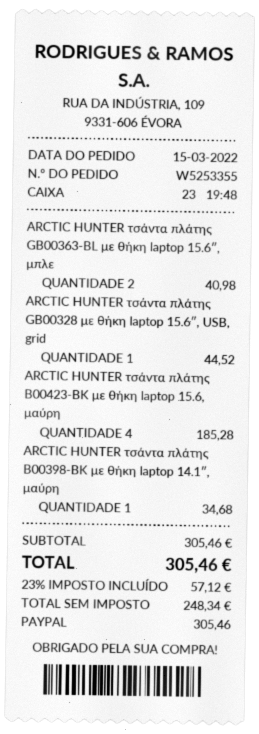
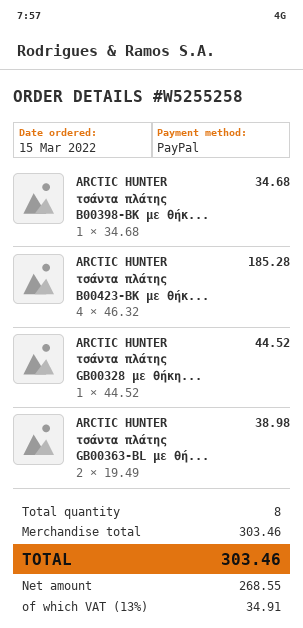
order number: W5253355 -> W5255258
ARCTIC HUNTER τσάντα πλάτης GB00363-BL με θήκη laptop 15.6″, μπλε: 2 for 40.98 -> 2 for 38.98
subtotal: 305.46 -> 303.46
net: 248.34 -> 268.55
tax: 23% = 57.12 -> 13% = 34.91
total: 305.46 -> 303.46

